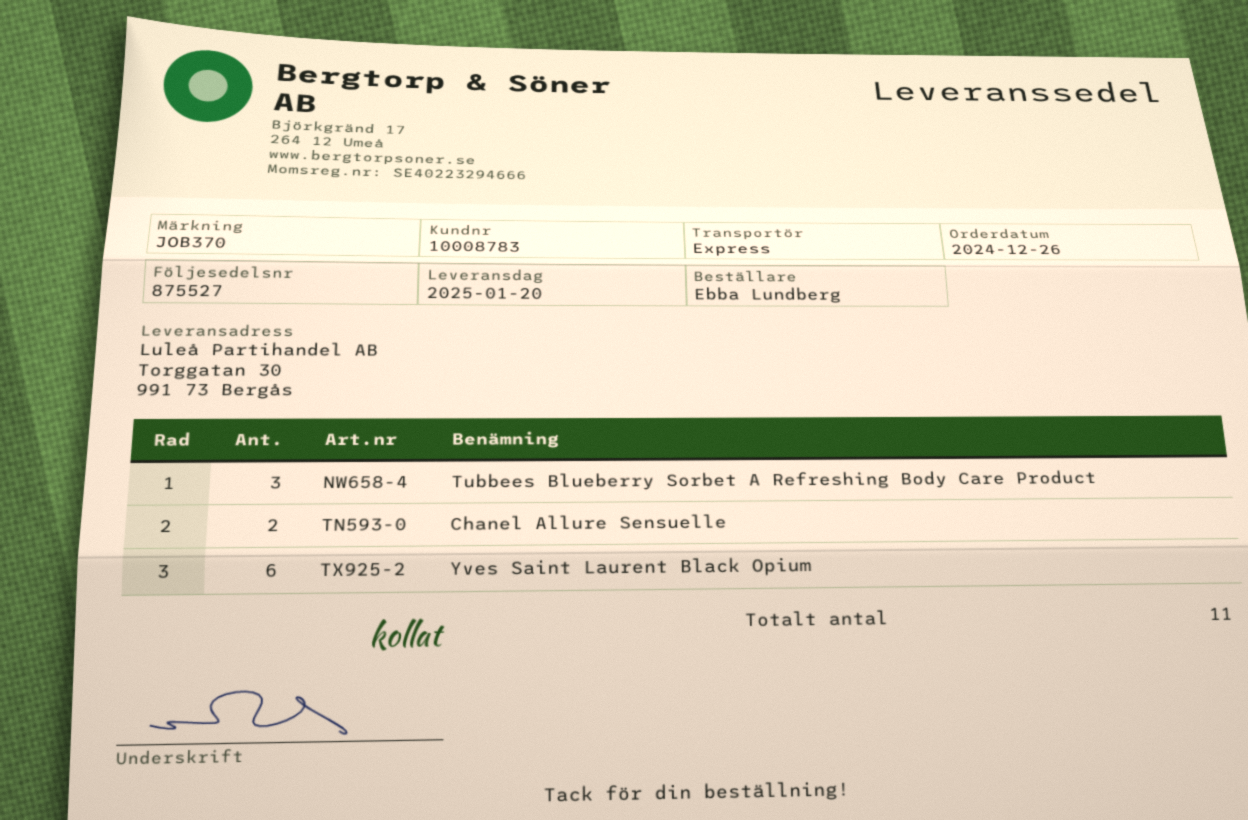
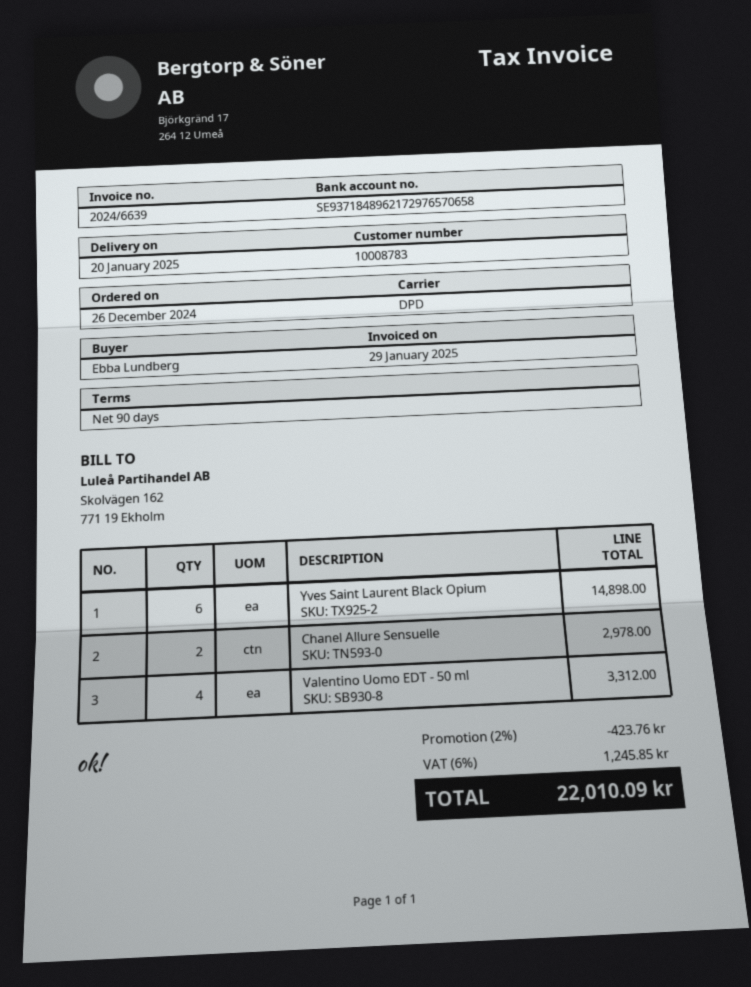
shipping method: express -> DPD
Tubbees Blueberry Sorbet A Refreshing Body Care Product: 3 -> none
Valentino Uomo EDT - 50 ml: none -> 4

